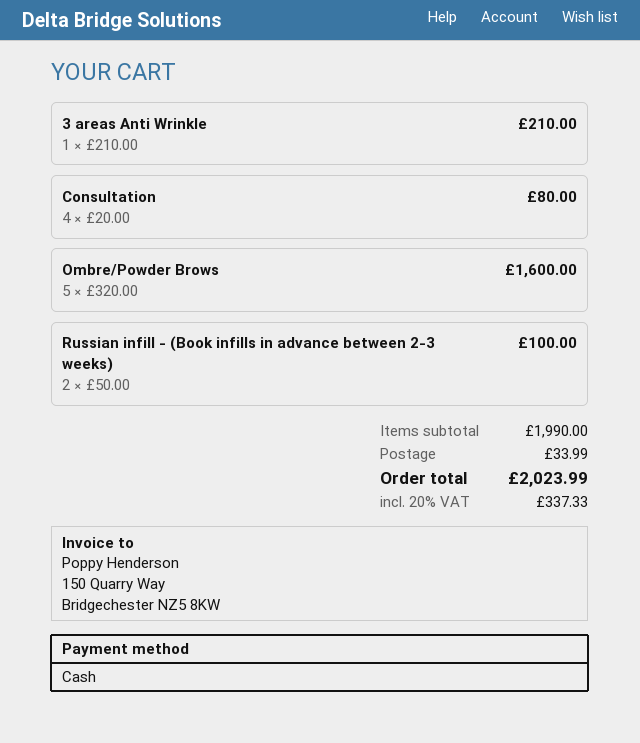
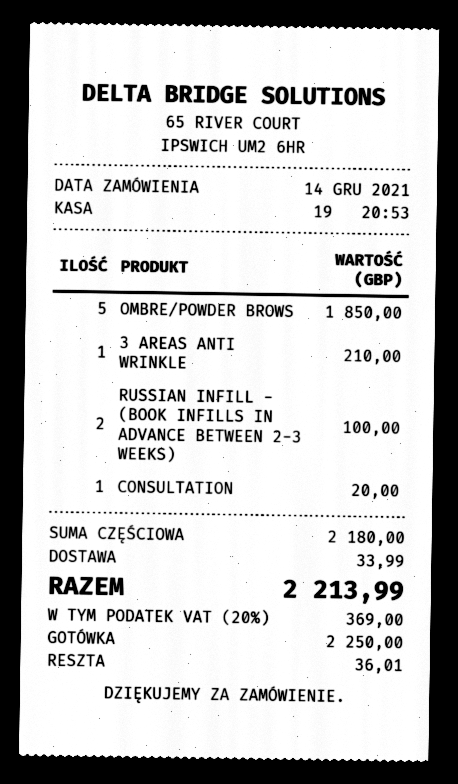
Consultation: 4 for 80.00 -> 1 for 20.00
Ombre/Powder Brows: 5 for 1600.00 -> 5 for 1850.00
subtotal: 1990.00 -> 2180.00
tax: 20% = 337.33 -> 20% = 369.00
total: 2023.99 -> 2213.99

